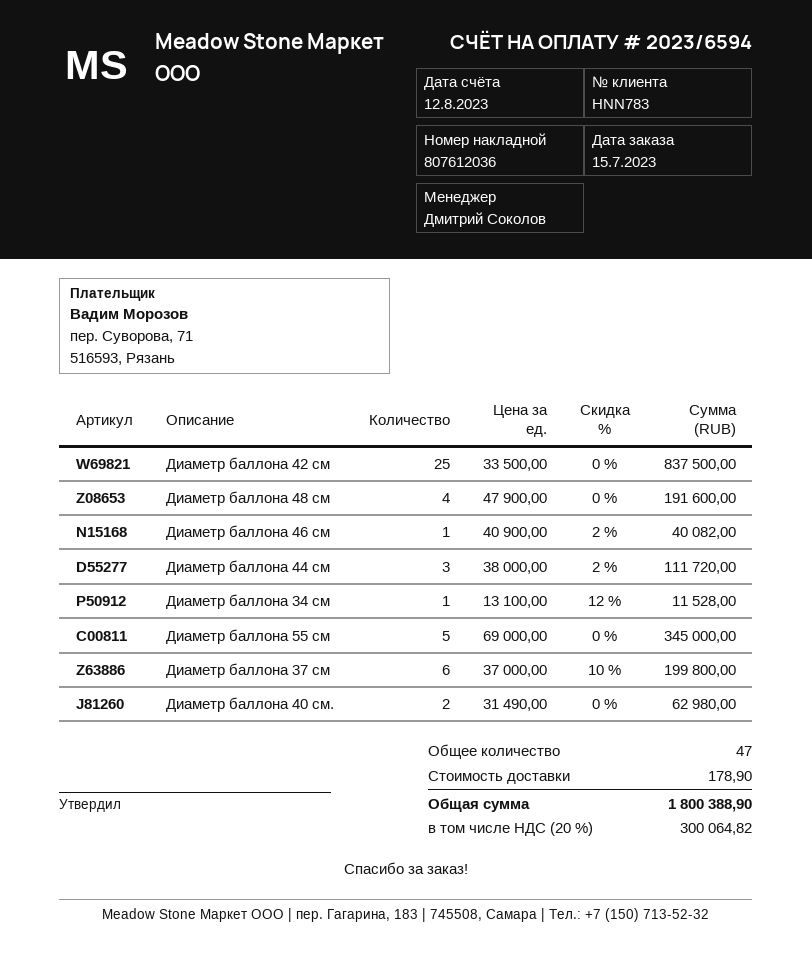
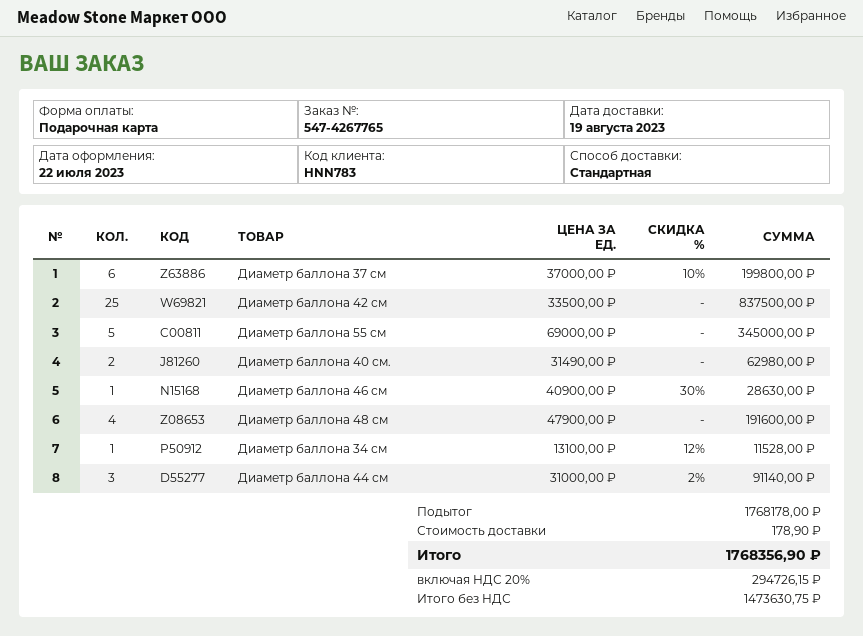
order date: 2023-07-15 -> 2023-07-22
Диаметр баллона 46 см: 1 x 40900.00 - 2% = 40082.00 -> 1 x 40900.00 - 30% = 28630.00
Диаметр баллона 44 см: 3 x 38000.00 - 2% = 111720.00 -> 3 x 31000.00 - 2% = 91140.00
tax: 20% = 300064.82 -> 20% = 294726.15
total: 1800388.90 -> 1768356.90

